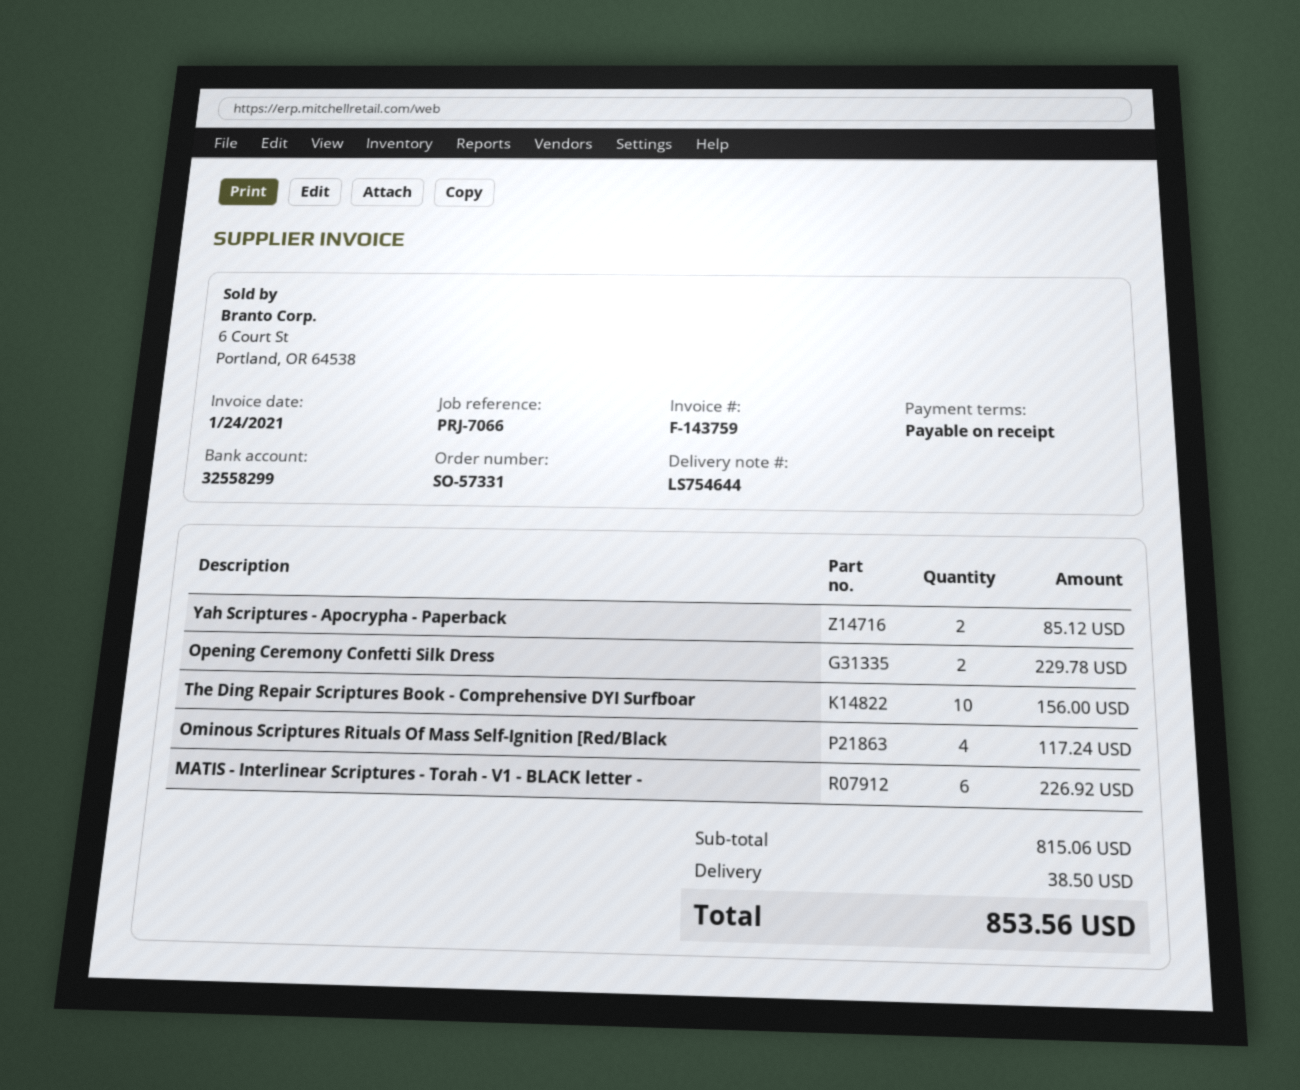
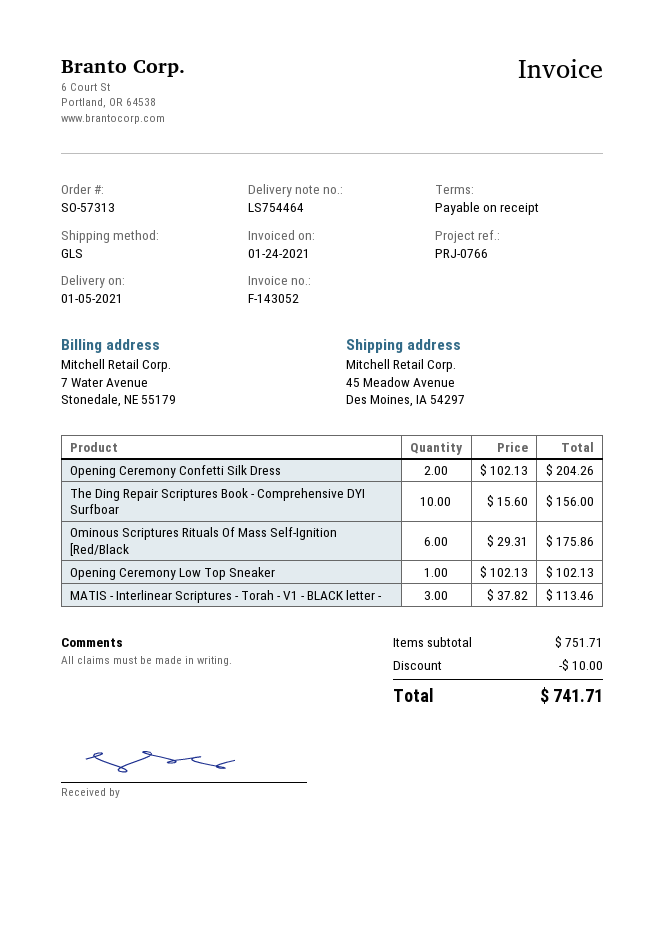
order number: SO-57331 -> SO-57313
delivery note number: LS754644 -> LS754464
invoice number: F-143759 -> F-143052
reference: PRJ-7066 -> PRJ-0766
Yah Scriptures - Apocrypha - Paperback: 2 for 85.12 -> none
Opening Ceremony Confetti Silk Dress: 2 for 229.78 -> 2 for 204.26
Ominous Scriptures Rituals Of Mass Self-Ignition [Red/Black: 4 for 117.24 -> 6 for 175.86
MATIS - Interlinear Scriptures - Torah - V1 - BLACK letter -: 6 for 226.92 -> 3 for 113.46
Opening Ceremony Low Top Sneaker: none -> 1 for 102.13
subtotal: 815.06 -> 751.71
discount: none -> 10.00
shipping: 38.50 -> none
total: 853.56 -> 741.71

